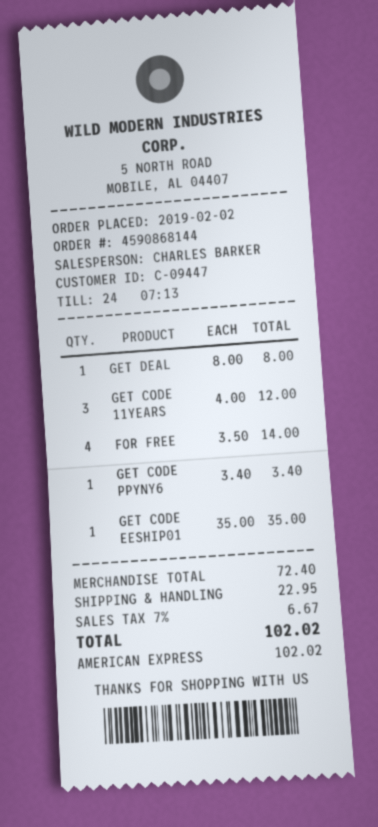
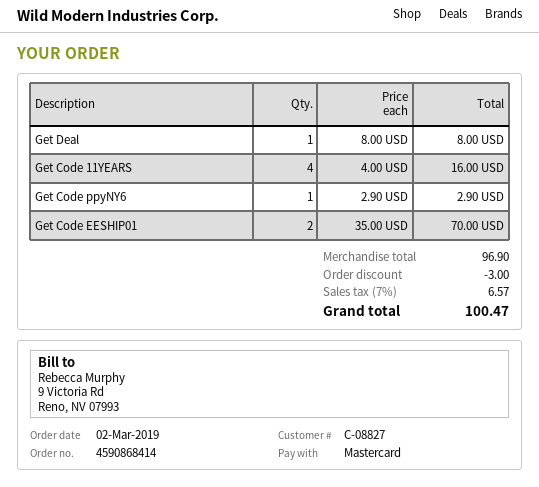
order number: 4590868144 -> 4590868414
order date: 2019-02-02 -> 2019-03-02
customer number: C-09447 -> C-08827
payment method: American Express -> Mastercard
GET CODE 11YEARS: 3 x 4.00 = 12.00 -> 4 x 4.00 = 16.00
FOR FREE: 4 x 3.50 = 14.00 -> none
GET CODE PPYNY6: 1 x 3.40 = 3.40 -> 1 x 2.90 = 2.90
GET CODE EESHIP01: 1 x 35.00 = 35.00 -> 2 x 35.00 = 70.00
subtotal: 72.40 -> 96.90
discount: none -> 3.00
shipping: 22.95 -> none
tax: 7% = 6.67 -> 7% = 6.57
total: 102.02 -> 100.47

